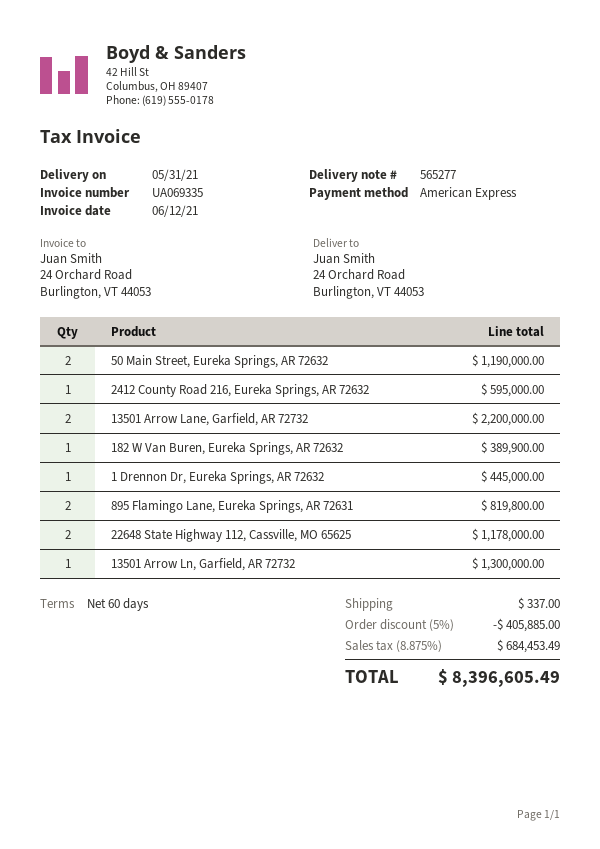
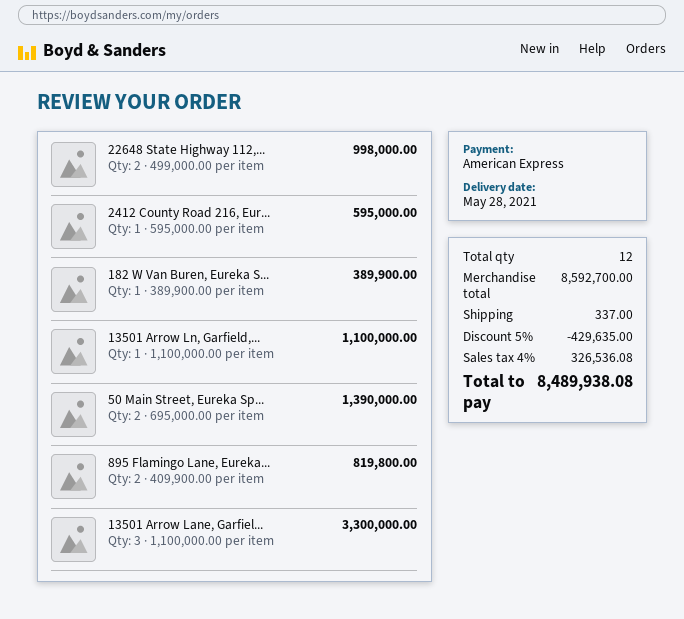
delivery date: 2021-05-31 -> 2021-05-28
50 Main Street, Eureka Springs, AR 72632: 2 for 1190000.00 -> 2 for 1390000.00
13501 Arrow Lane, Garfield, AR 72732: 2 for 2200000.00 -> 3 for 3300000.00
1 Drennon Dr, Eureka Springs, AR 72632: 1 for 445000.00 -> none
22648 State Highway 112, Cassville, MO 65625: 2 for 1178000.00 -> 2 for 998000.00
13501 Arrow Ln, Garfield, AR 72732: 1 for 1300000.00 -> 1 for 1100000.00
discount: 5% = 405885.00 -> 5% = 429635.00
tax: 8.875% = 684453.49 -> 4% = 326536.08
total: 8396605.49 -> 8489938.08

